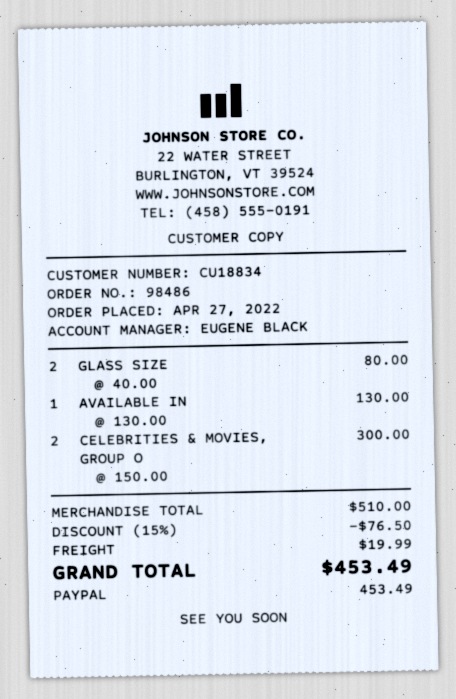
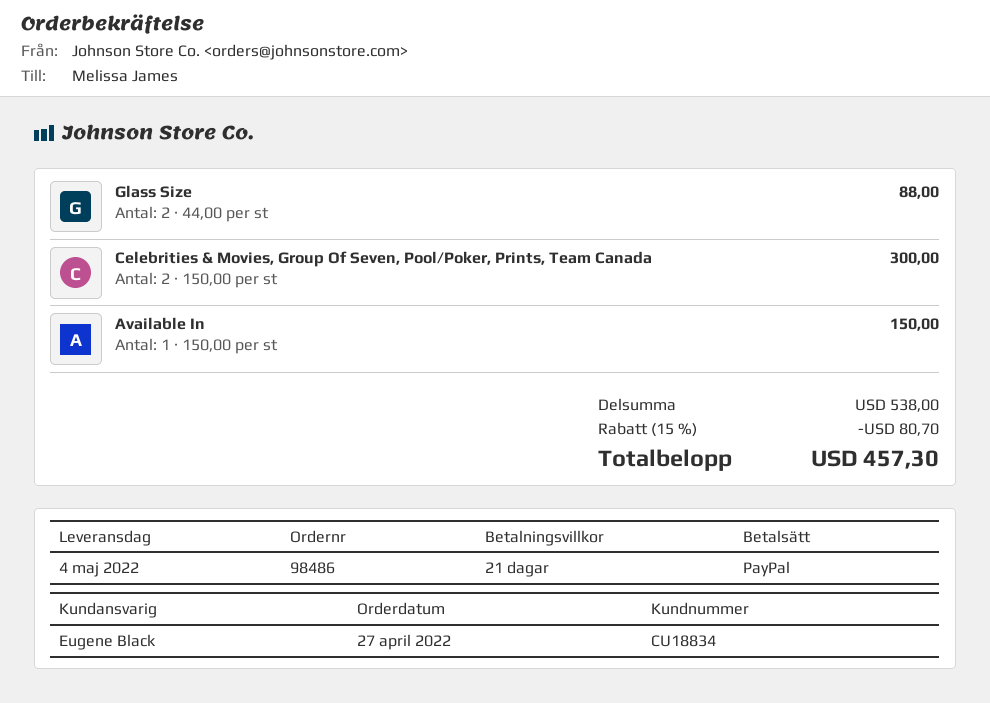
GLASS SIZE: 2 x 40.00 = 80.00 -> 2 x 44.00 = 88.00
AVAILABLE IN: 1 x 130.00 = 130.00 -> 1 x 150.00 = 150.00
subtotal: 510.00 -> 538.00
discount: 15% = 76.50 -> 15% = 80.70
shipping: 19.99 -> none
total: 453.49 -> 457.30

